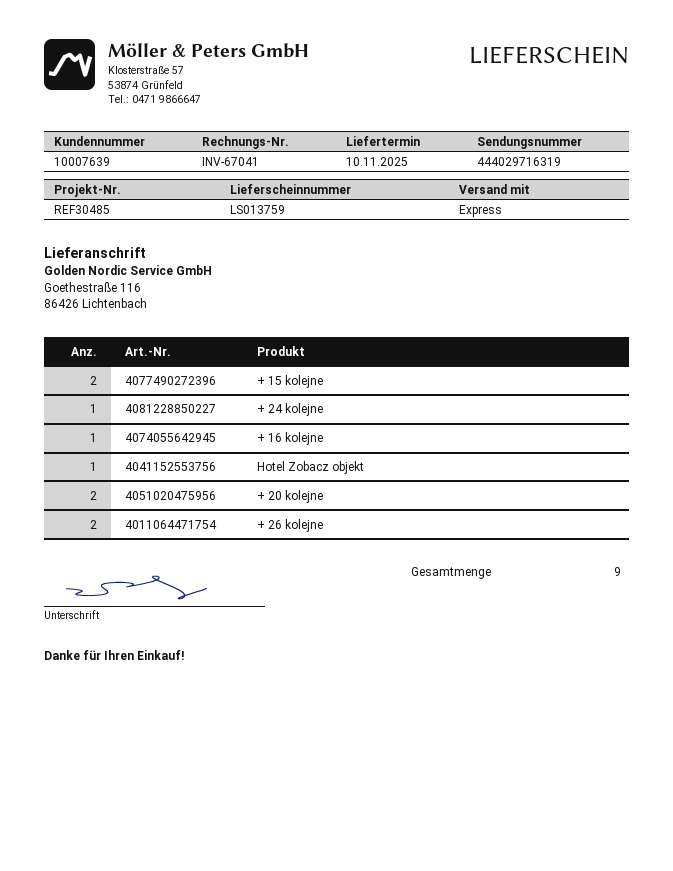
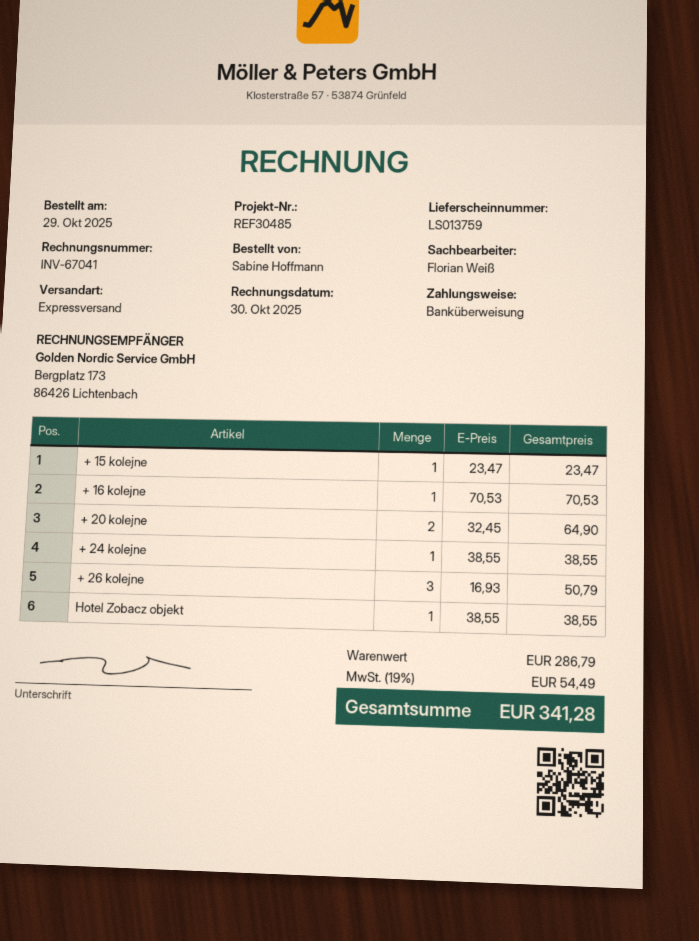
+ 15 kolejne: 2 -> 1
+ 26 kolejne: 2 -> 3

